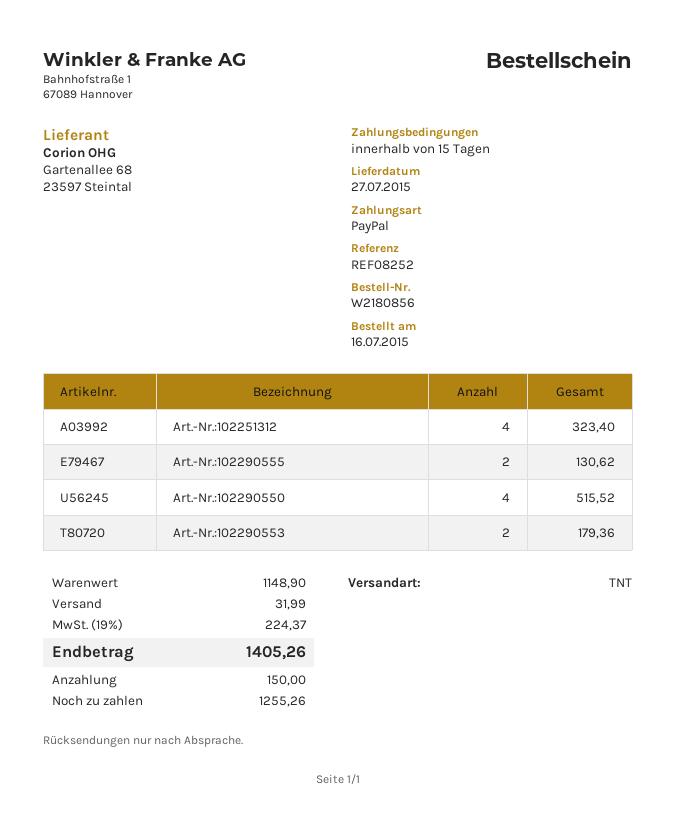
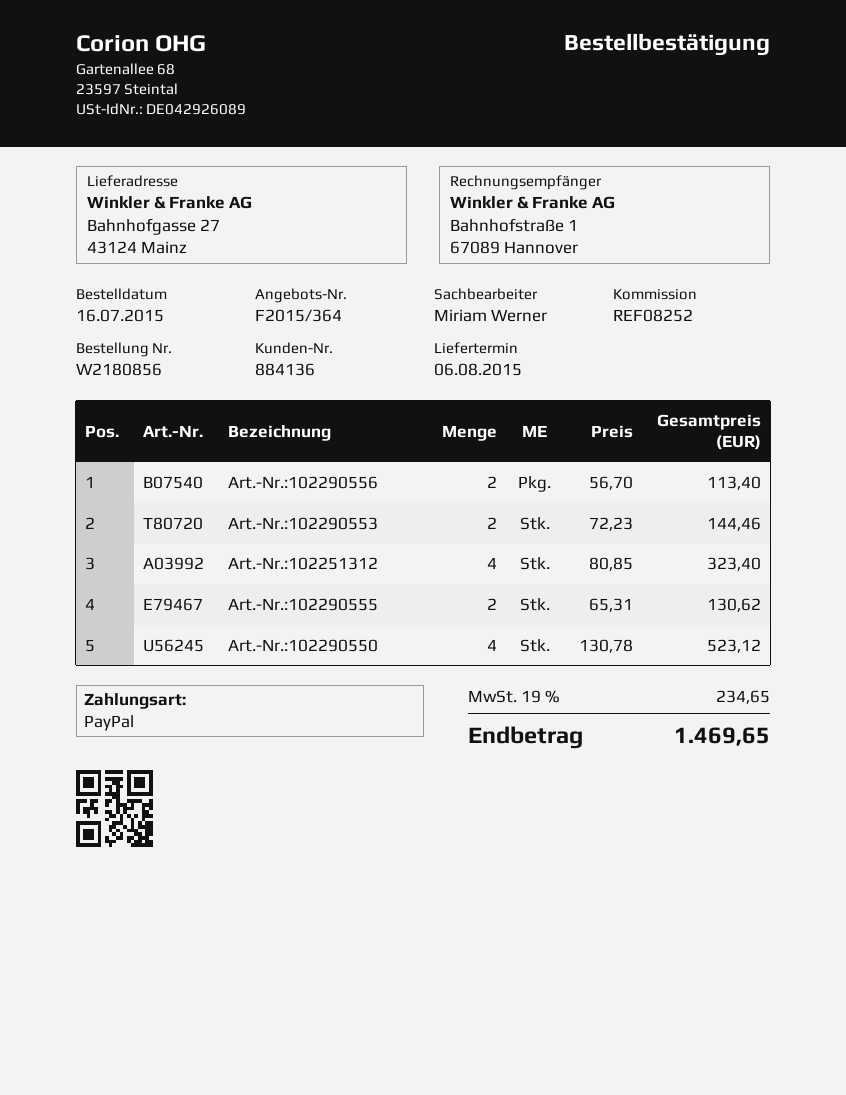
delivery date: 2015-07-27 -> 2015-08-06
Art.-Nr.:102290550: 4 for 515.52 -> 4 for 523.12
Art.-Nr.:102290553: 2 for 179.36 -> 2 for 144.46
Art.-Nr.:102290556: none -> 2 for 113.40
shipping: 31.99 -> none
tax: 19% = 224.37 -> 19% = 234.65
total: 1405.26 -> 1469.65

